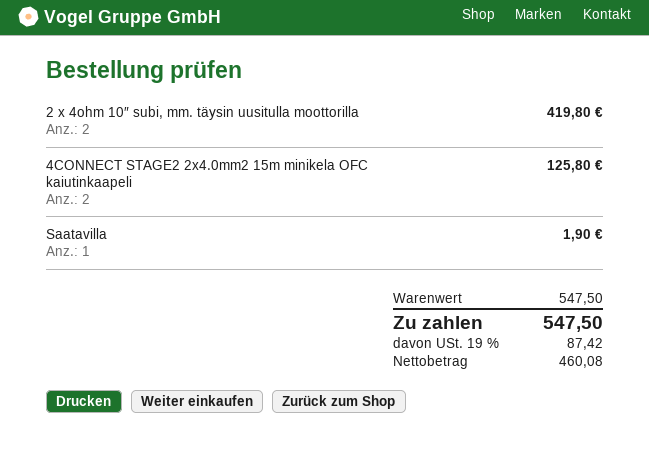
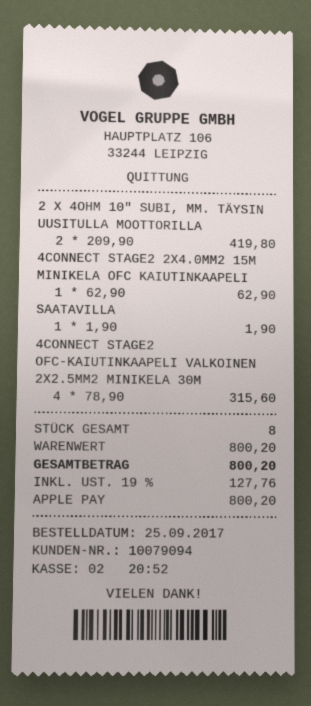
4CONNECT STAGE2 2x4.0mm2 15m minikela OFC kaiutinkaapeli: 2 for 125.80 -> 1 for 62.90
4CONNECT STAGE2 OFC-KAIUTINKAAPELI VALKOINEN 2X2.5MM2 MINIKELA 30M: none -> 4 for 315.60
subtotal: 547.50 -> 800.20
tax: 19% = 87.42 -> 19% = 127.76
total: 547.50 -> 800.20

